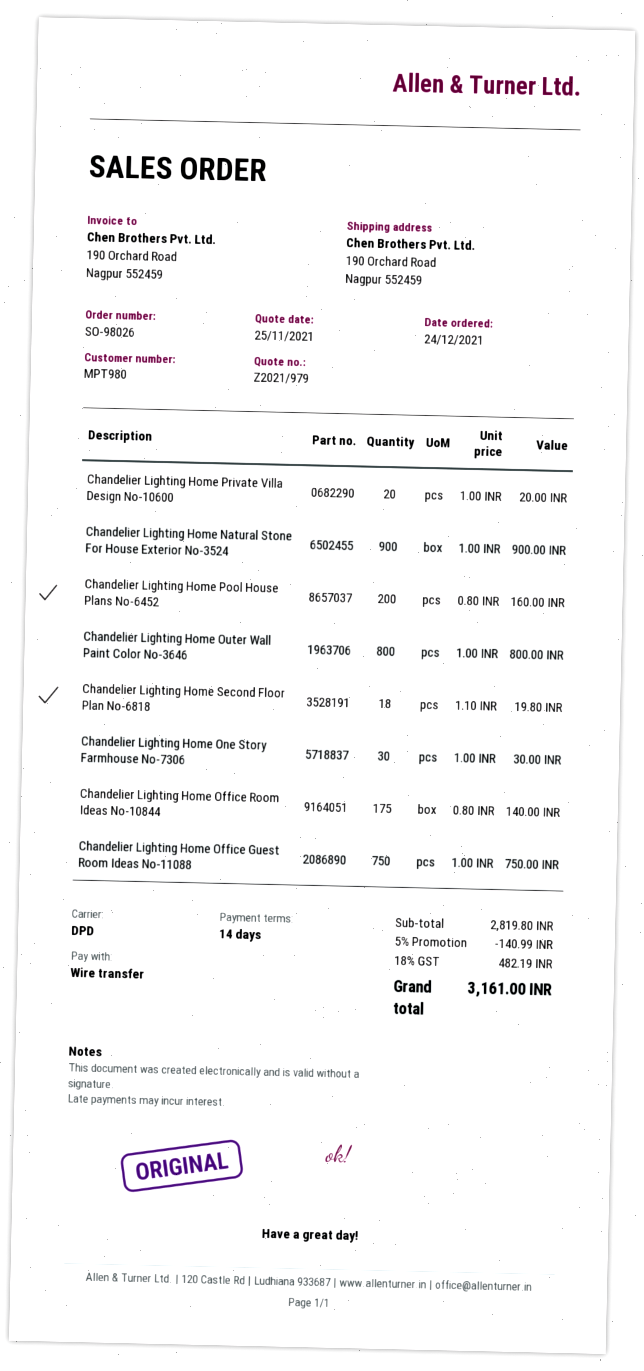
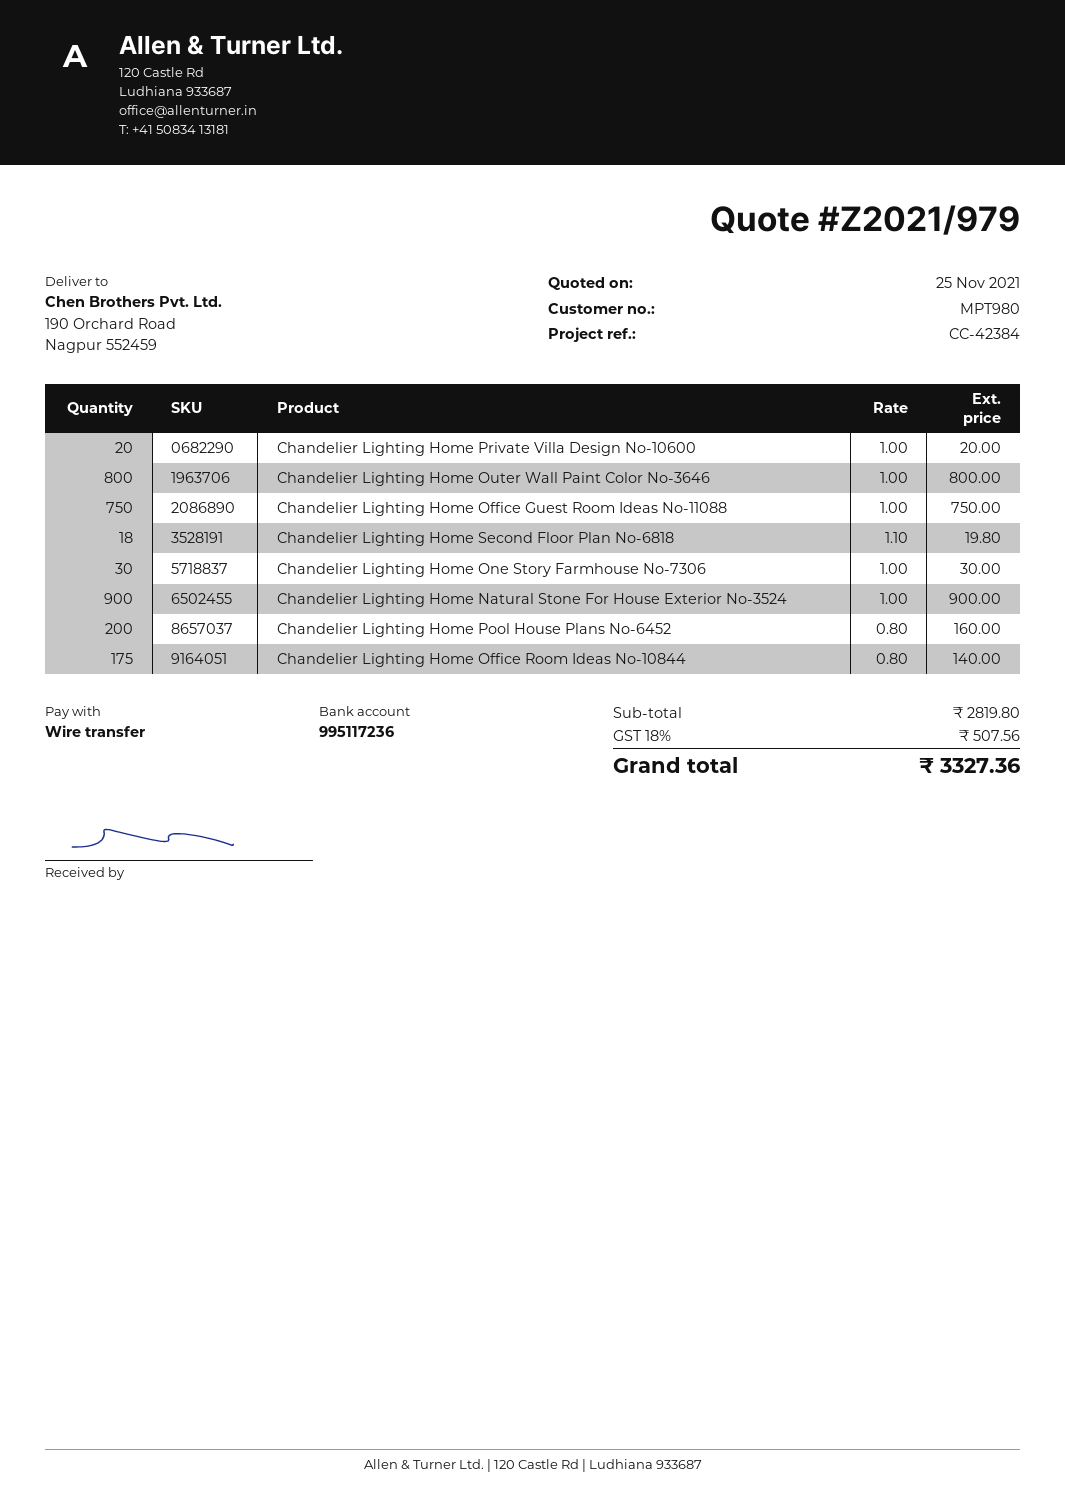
discount: 5% = 140.99 -> none
tax: 18% = 482.19 -> 18% = 507.56
total: 3161.00 -> 3327.36

